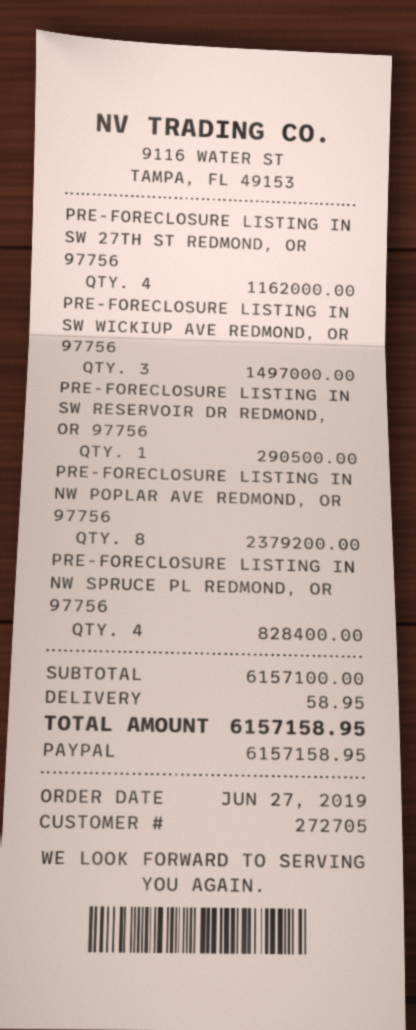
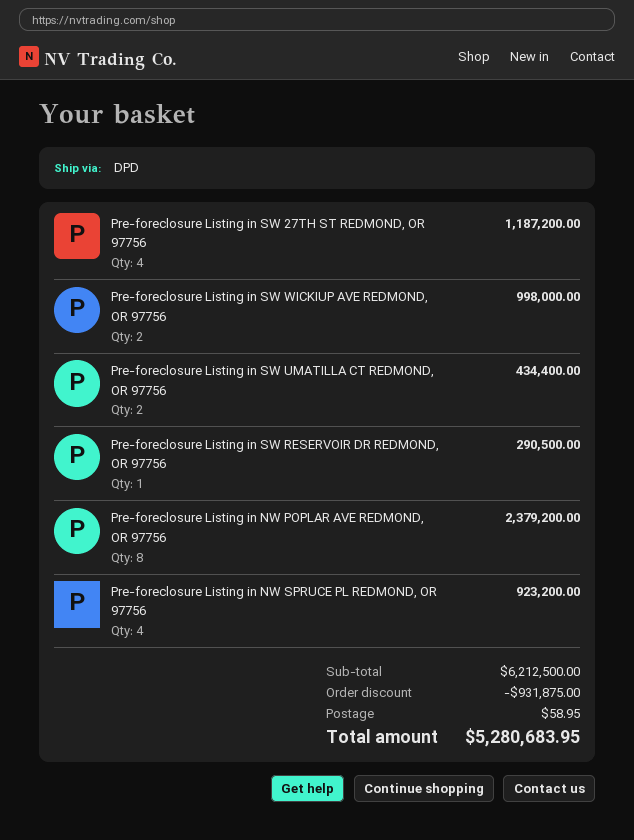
PRE-FORECLOSURE LISTING IN SW 27TH ST REDMOND, OR 97756: 4 for 1162000.00 -> 4 for 1187200.00
PRE-FORECLOSURE LISTING IN SW WICKIUP AVE REDMOND, OR 97756: 3 for 1497000.00 -> 2 for 998000.00
PRE-FORECLOSURE LISTING IN NW SPRUCE PL REDMOND, OR 97756: 4 for 828400.00 -> 4 for 923200.00
Pre-foreclosure Listing in SW UMATILLA CT REDMOND, OR 97756: none -> 2 for 434400.00
subtotal: 6157100.00 -> 6212500.00
discount: none -> 931875.00
total: 6157158.95 -> 5280683.95

